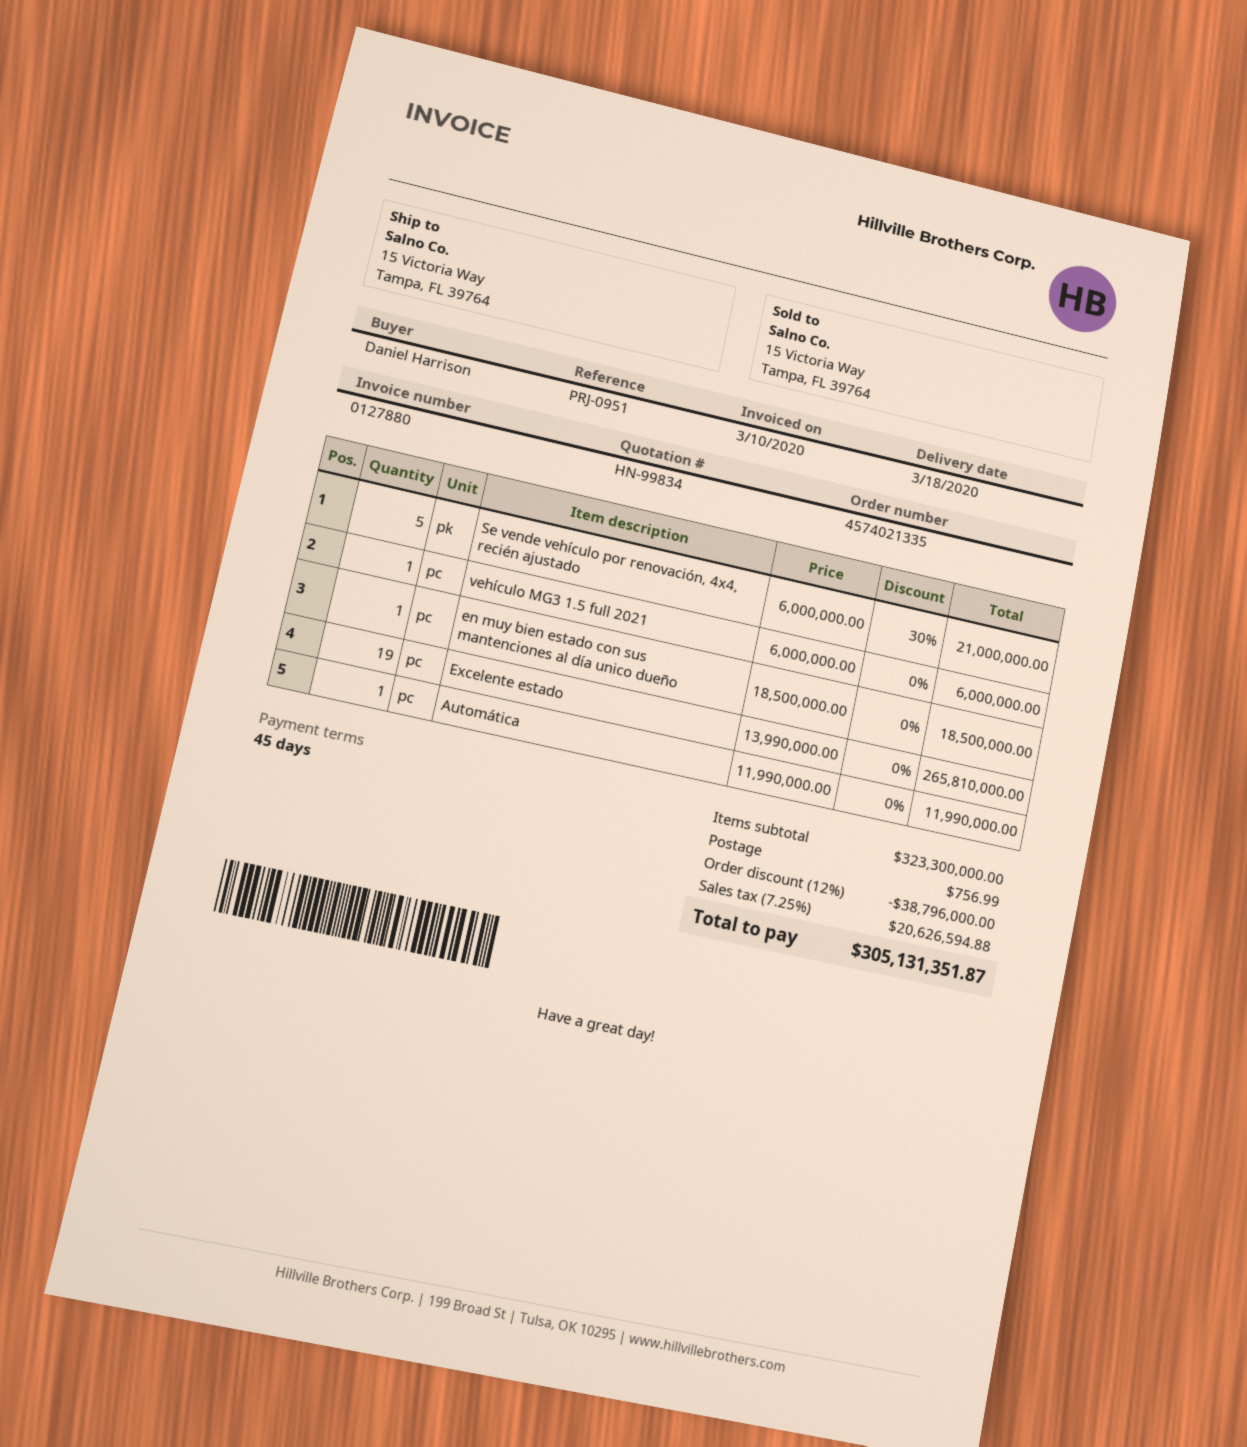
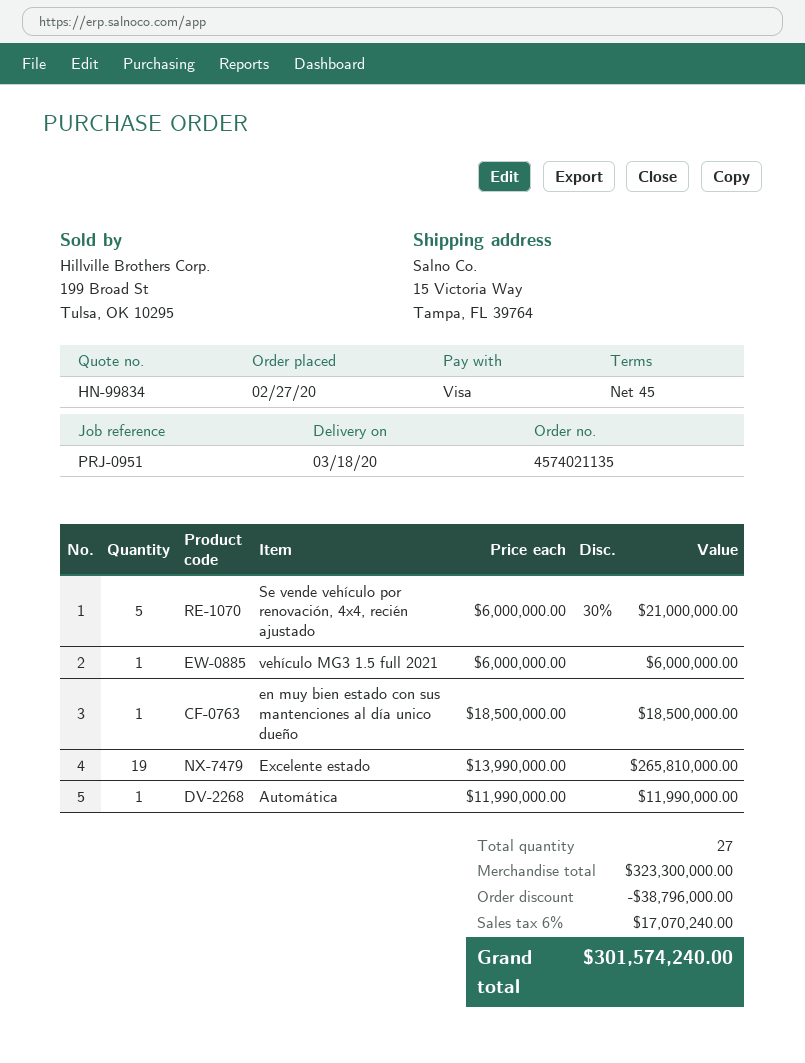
order number: 4574021335 -> 4574021135
shipping: 756.99 -> none
tax: 7.25% = 20626594.88 -> 6% = 17070240.00
total: 305131351.87 -> 301574240.00

